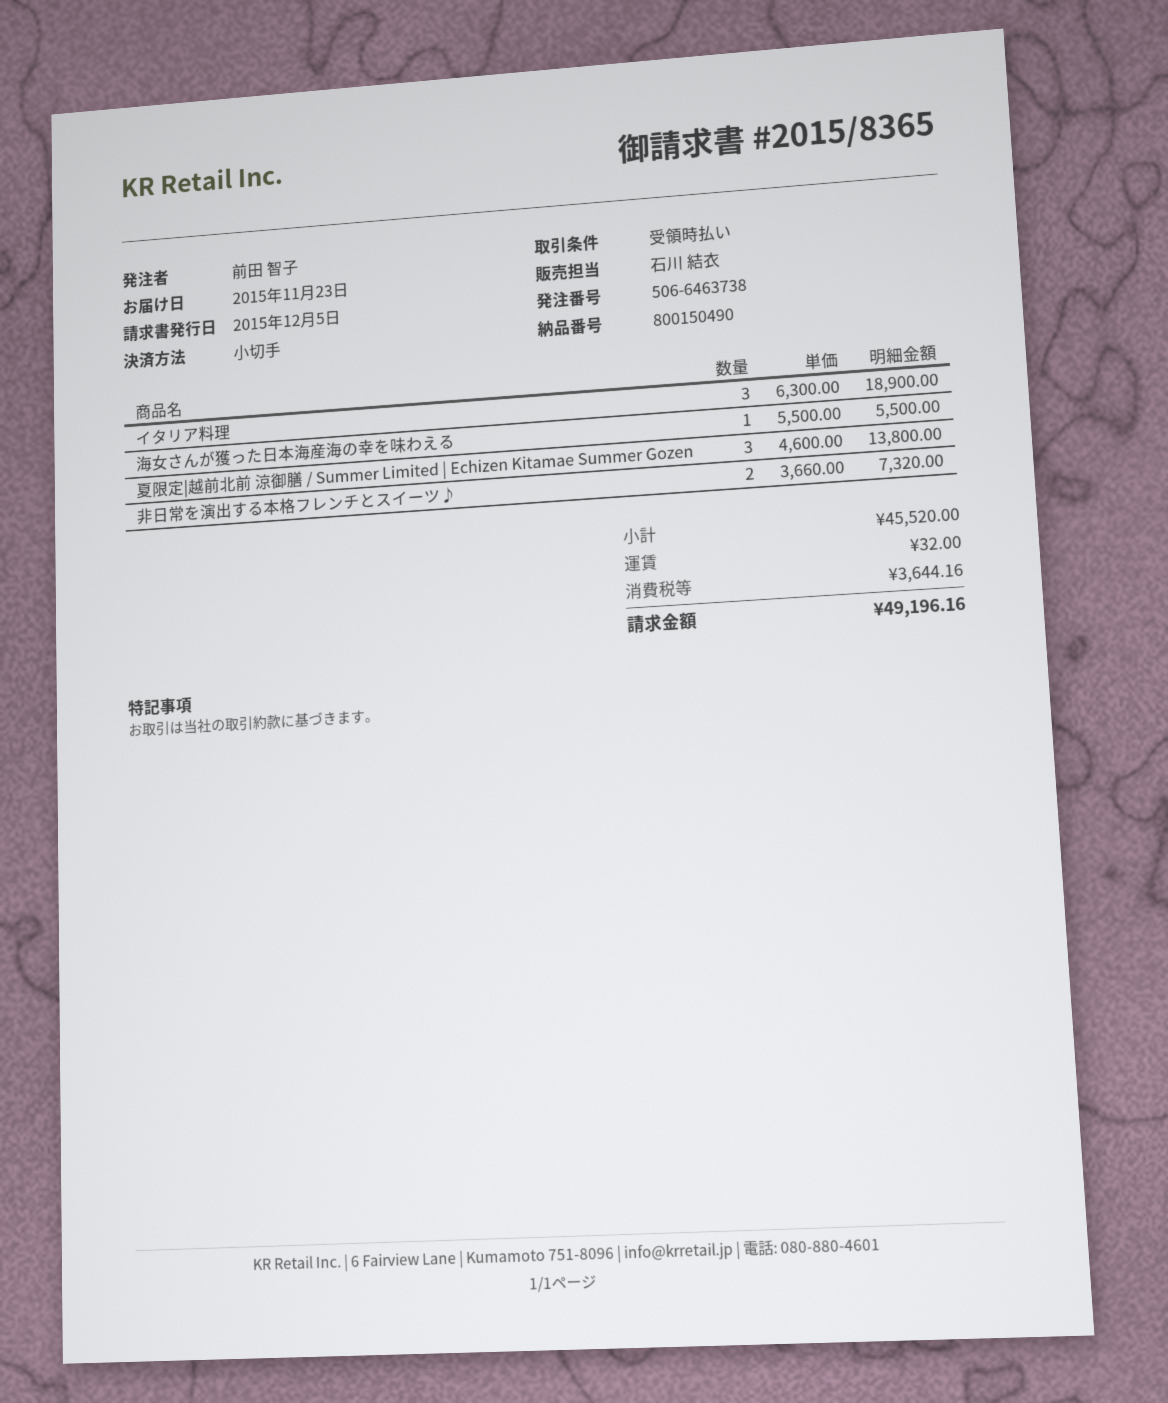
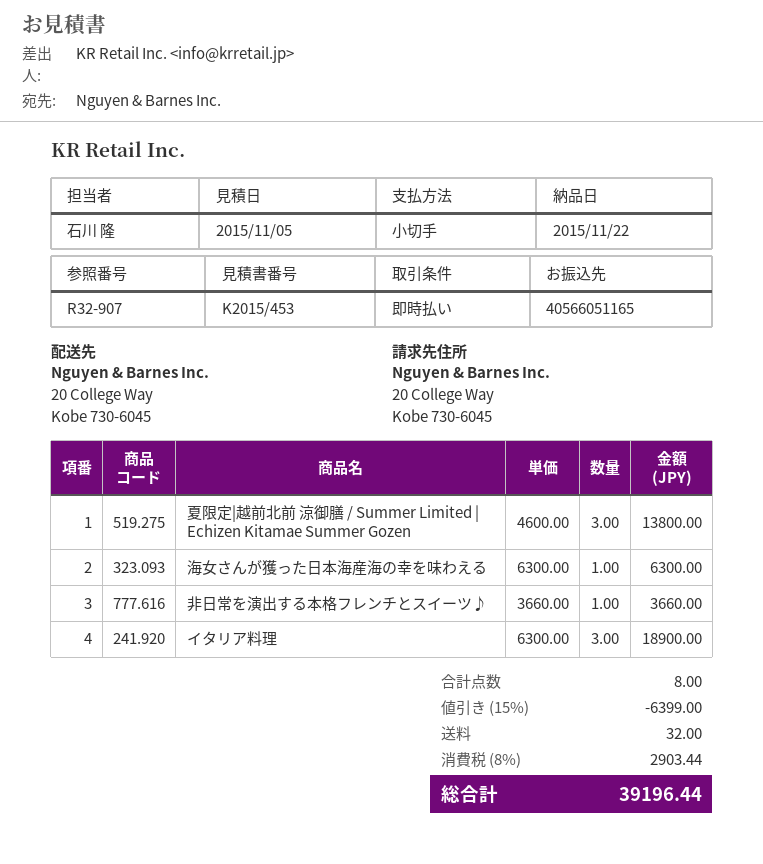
delivery date: 2015-11-23 -> 2015-11-22
sales rep: 石川 結衣 -> 石川 隆
海女さんが獲った日本海産海の幸を味わえる: 1 x 5500.00 = 5500.00 -> 1 x 6300.00 = 6300.00
非日常を演出する本格フレンチとスイーツ♪: 2 x 3660.00 = 7320.00 -> 1 x 3660.00 = 3660.00
discount: none -> 15% = 6399.00
tax: 3644.16 -> 2903.44
total: 49196.16 -> 39196.44

